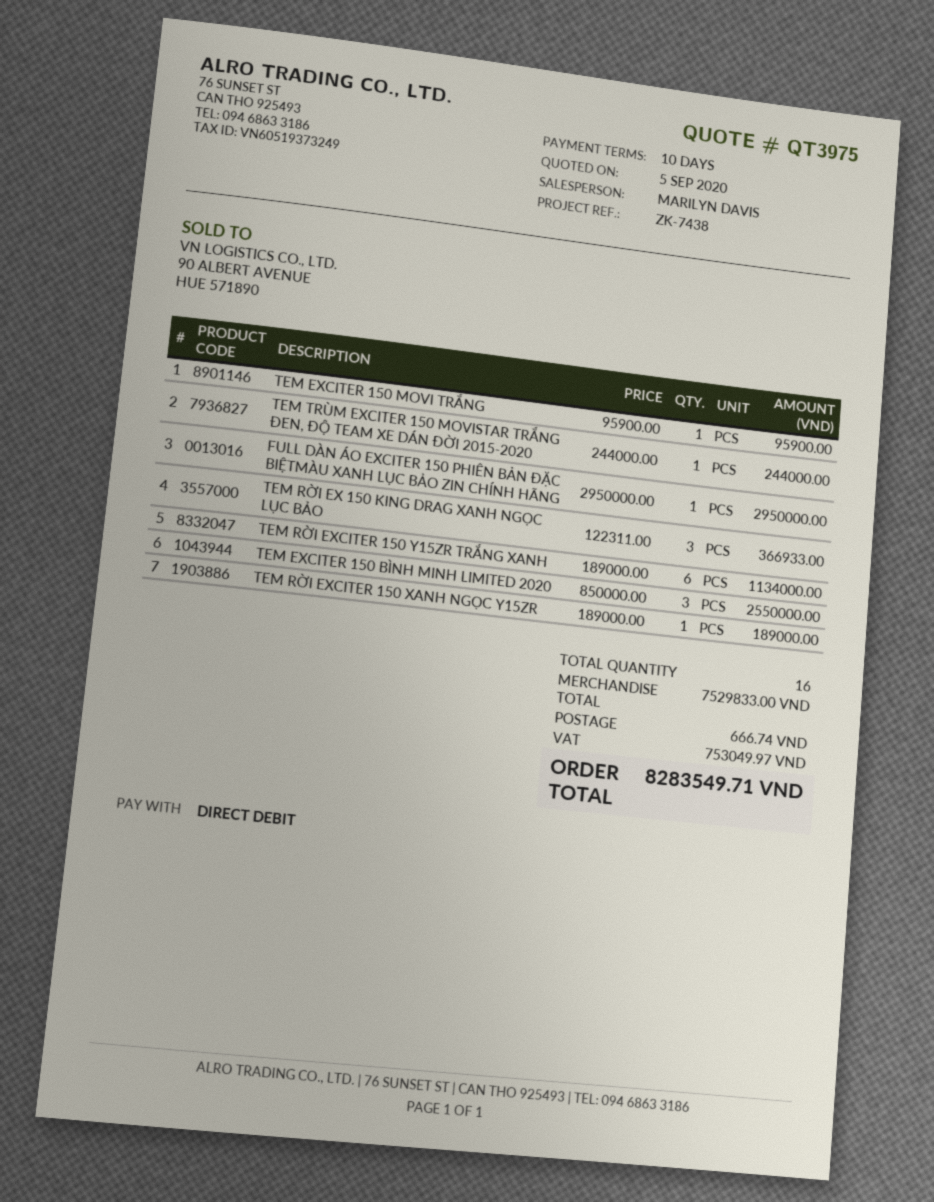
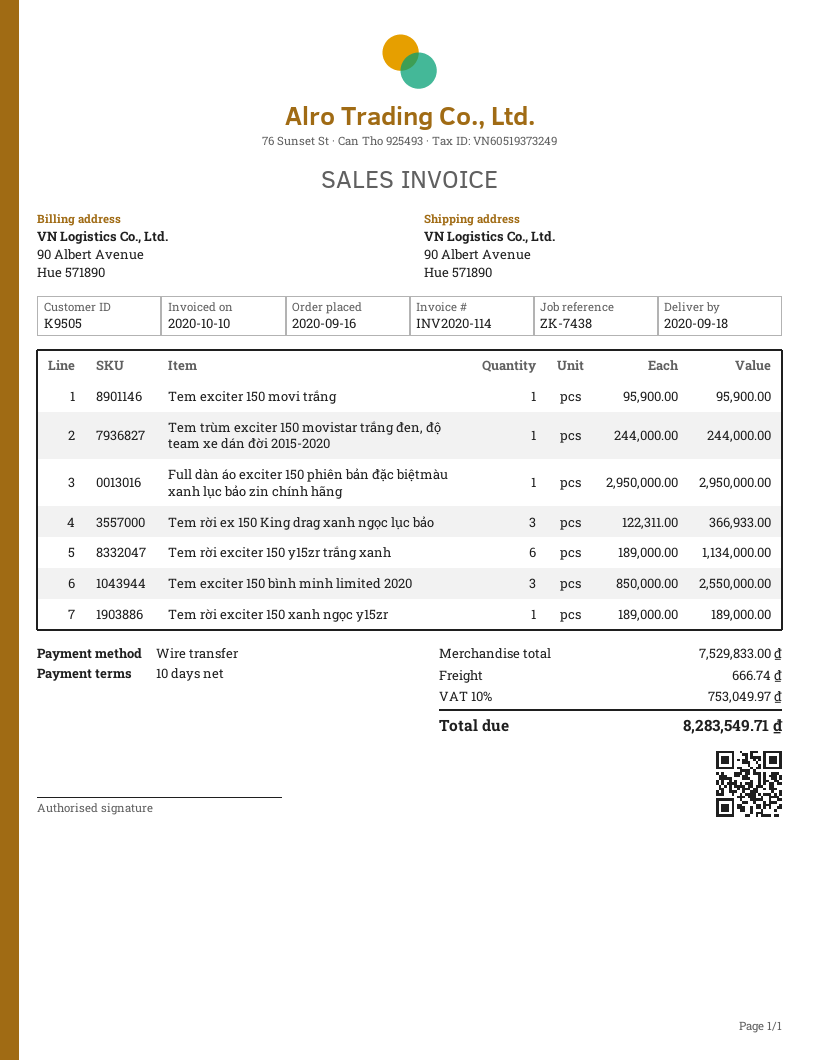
payment method: direct debit -> bank transfer

